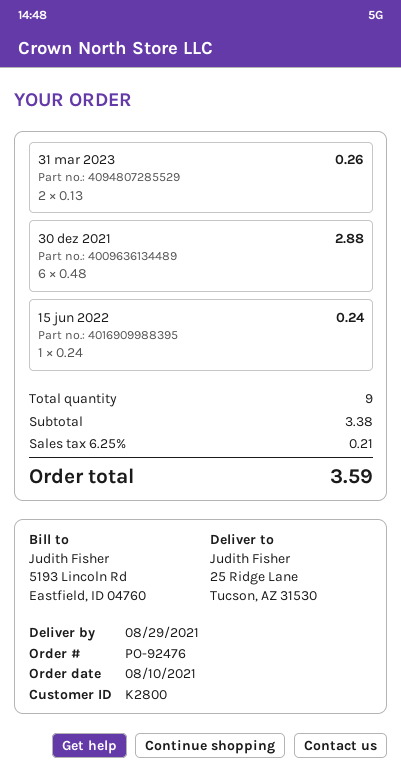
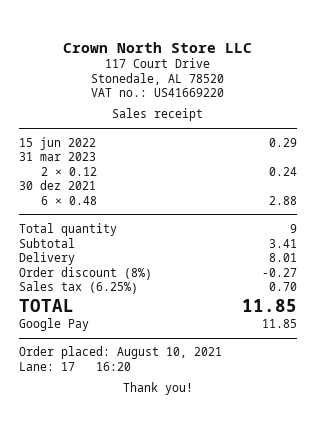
31 mar 2023: 2 x 0.13 = 0.26 -> 2 x 0.12 = 0.24
15 jun 2022: 1 x 0.24 = 0.24 -> 1 x 0.29 = 0.29
subtotal: 3.38 -> 3.41
discount: none -> 8% = 0.27
shipping: none -> 8.01
tax: 6.25% = 0.21 -> 6.25% = 0.70
total: 3.59 -> 11.85

